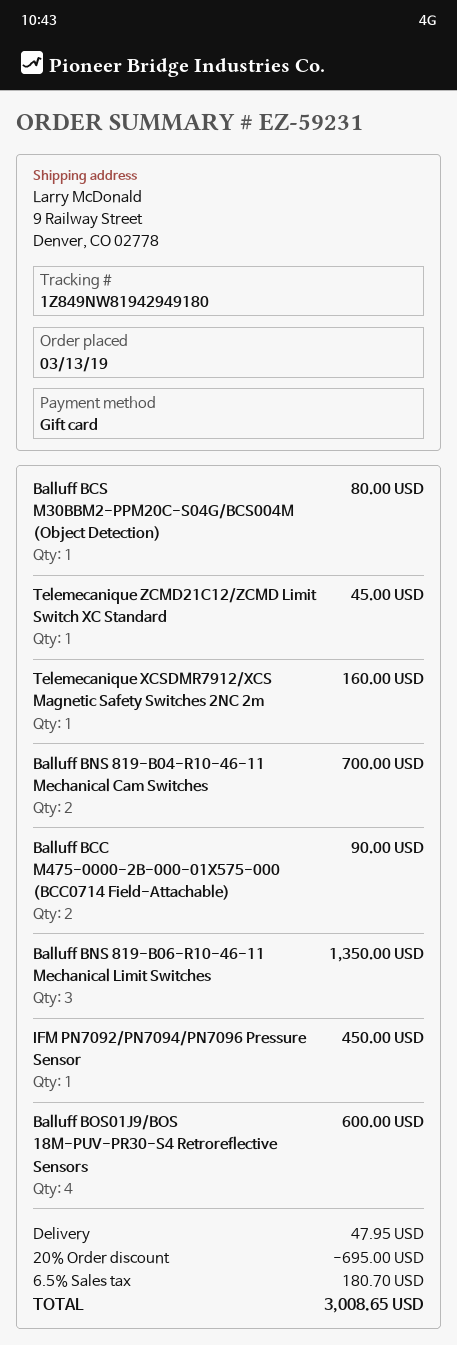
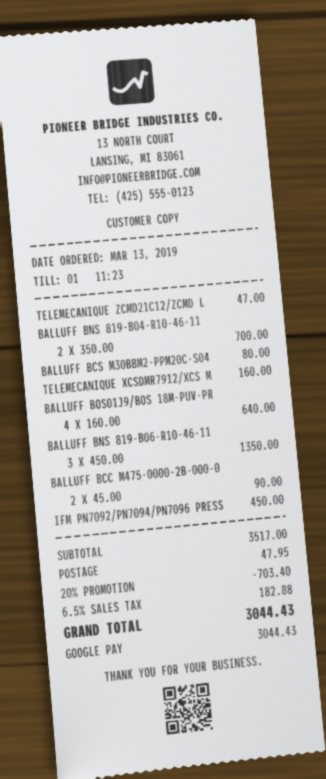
payment method: gift card -> Google Pay
Telemecanique ZCMD21C12/ZCMD Limit Switch XC Standard: 1 for 45.00 -> 1 for 47.00
Balluff BOS01J9/BOS 18M-PUV-PR30-S4 Retroreflective Sensors: 4 for 600.00 -> 4 for 640.00
discount: 20% = 695.00 -> 20% = 703.40
tax: 6.5% = 180.70 -> 6.5% = 182.88
total: 3008.65 -> 3044.43

